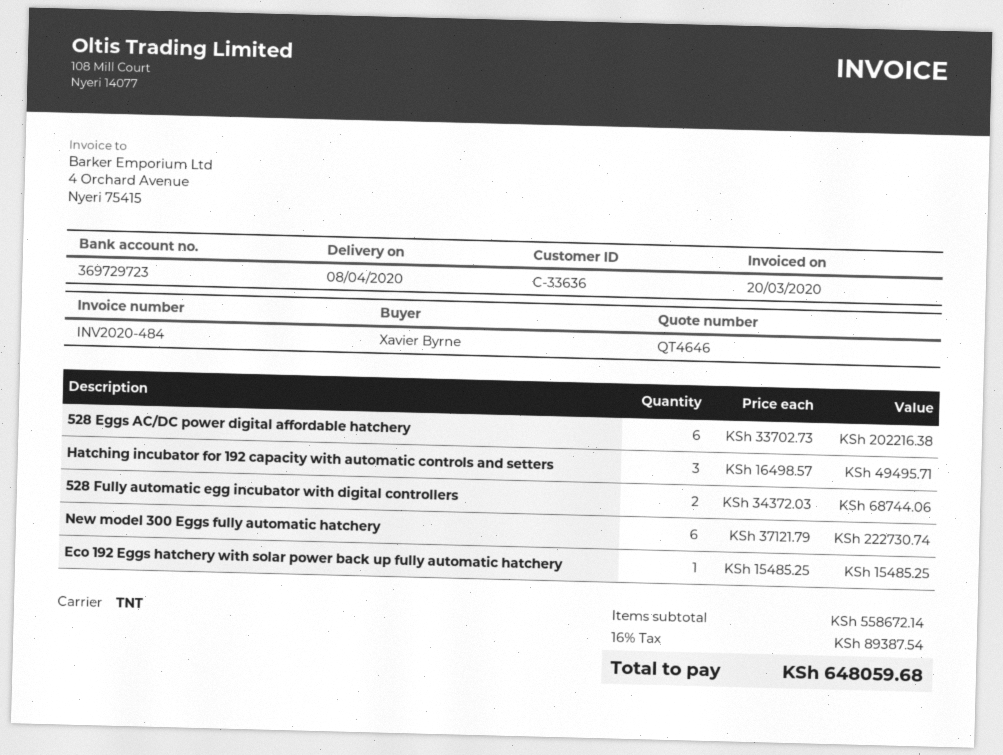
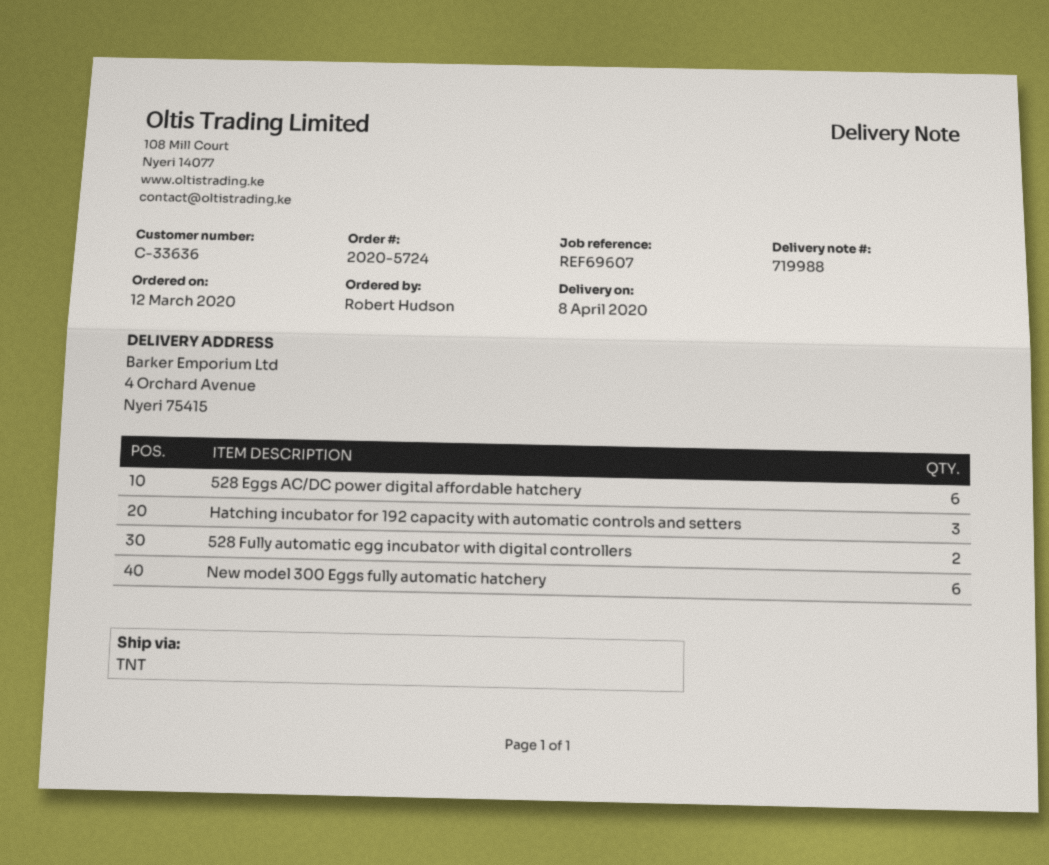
ordered by: Xavier Byrne -> Robert Hudson
Eco 192 Eggs hatchery with solar power back up fully automatic hatchery: 1 -> none

